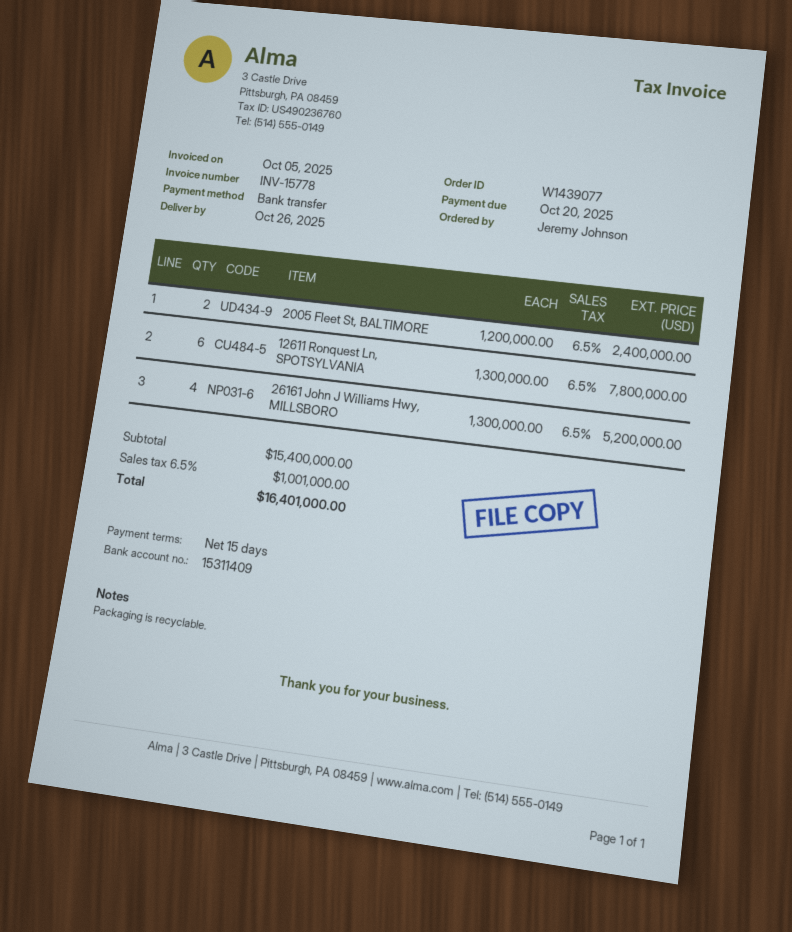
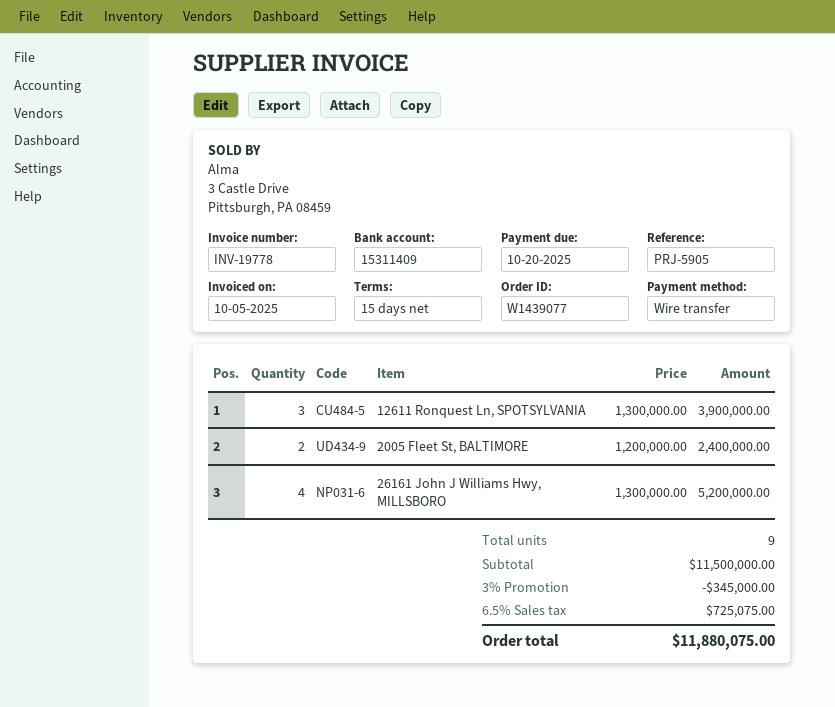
invoice number: INV-15778 -> INV-19778
12611 Ronquest Ln, SPOTSYLVANIA: 6 x 1300000.00 = 7800000.00 -> 3 x 1300000.00 = 3900000.00
subtotal: 15400000.00 -> 11500000.00
discount: none -> 3% = 345000.00
tax: 6.5% = 1001000.00 -> 6.5% = 725075.00
total: 16401000.00 -> 11880075.00

